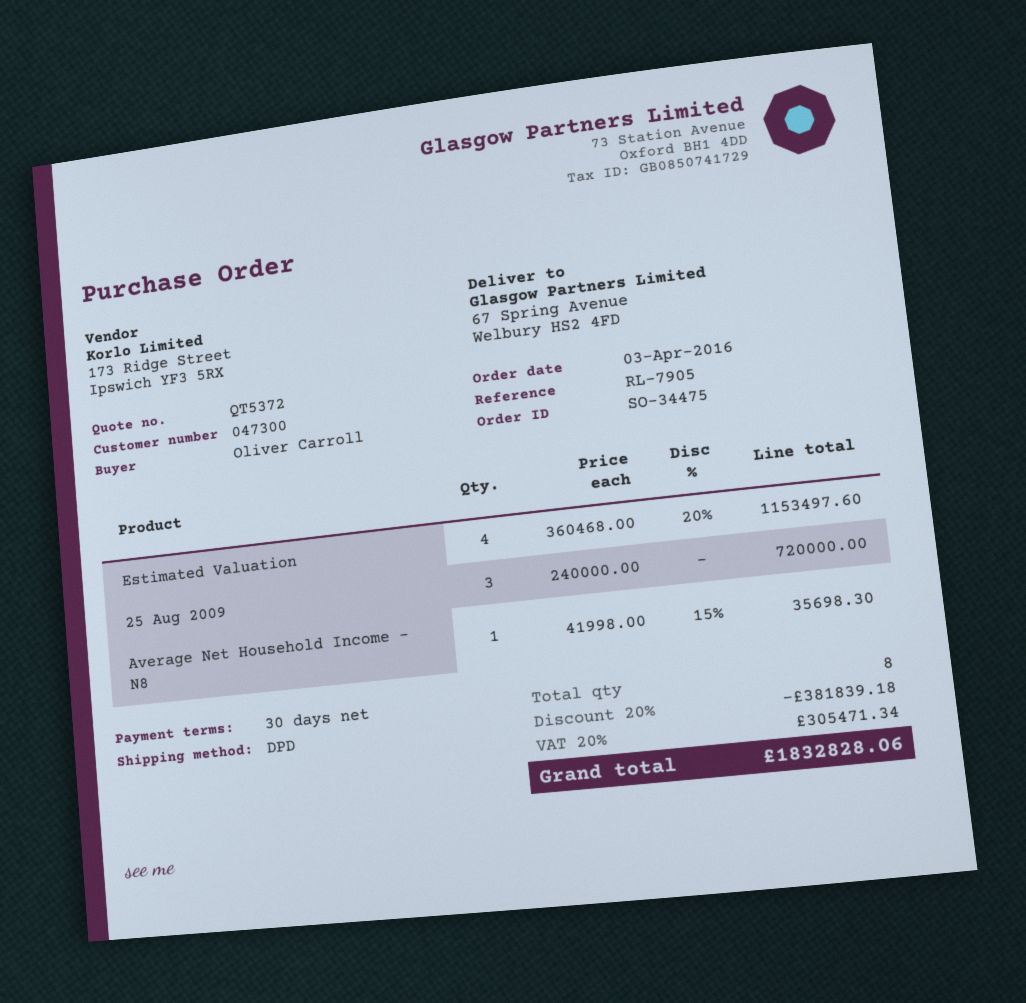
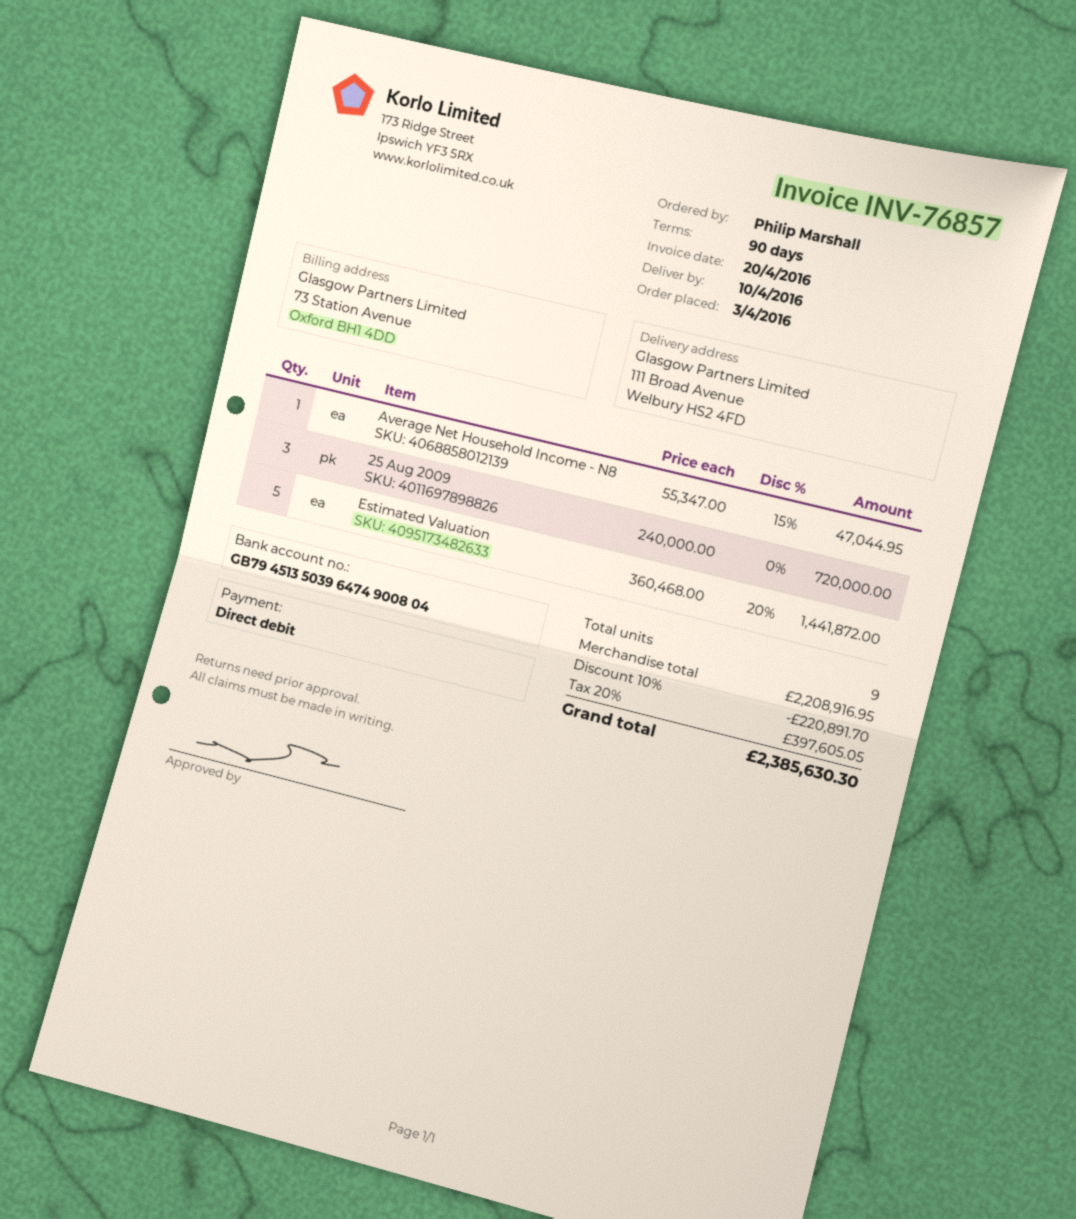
payment terms: 30 days -> 90 days
ordered by: Oliver Carroll -> Philip Marshall
ship to: 67 Spring Avenue, Welbury HS2 4FD -> 111 Broad Avenue, Welbury HS2 4FD
Estimated Valuation: 4 x 360468.00 - 20% = 1153497.60 -> 5 x 360468.00 - 20% = 1441872.00
Average Net Household Income - N8: 1 x 41998.00 - 15% = 35698.30 -> 1 x 55347.00 - 15% = 47044.95
total quantity: 8 -> 9
discount: 20% = 381839.18 -> 10% = 220891.70
tax: 20% = 305471.34 -> 20% = 397605.05
total: 1832828.06 -> 2385630.30

